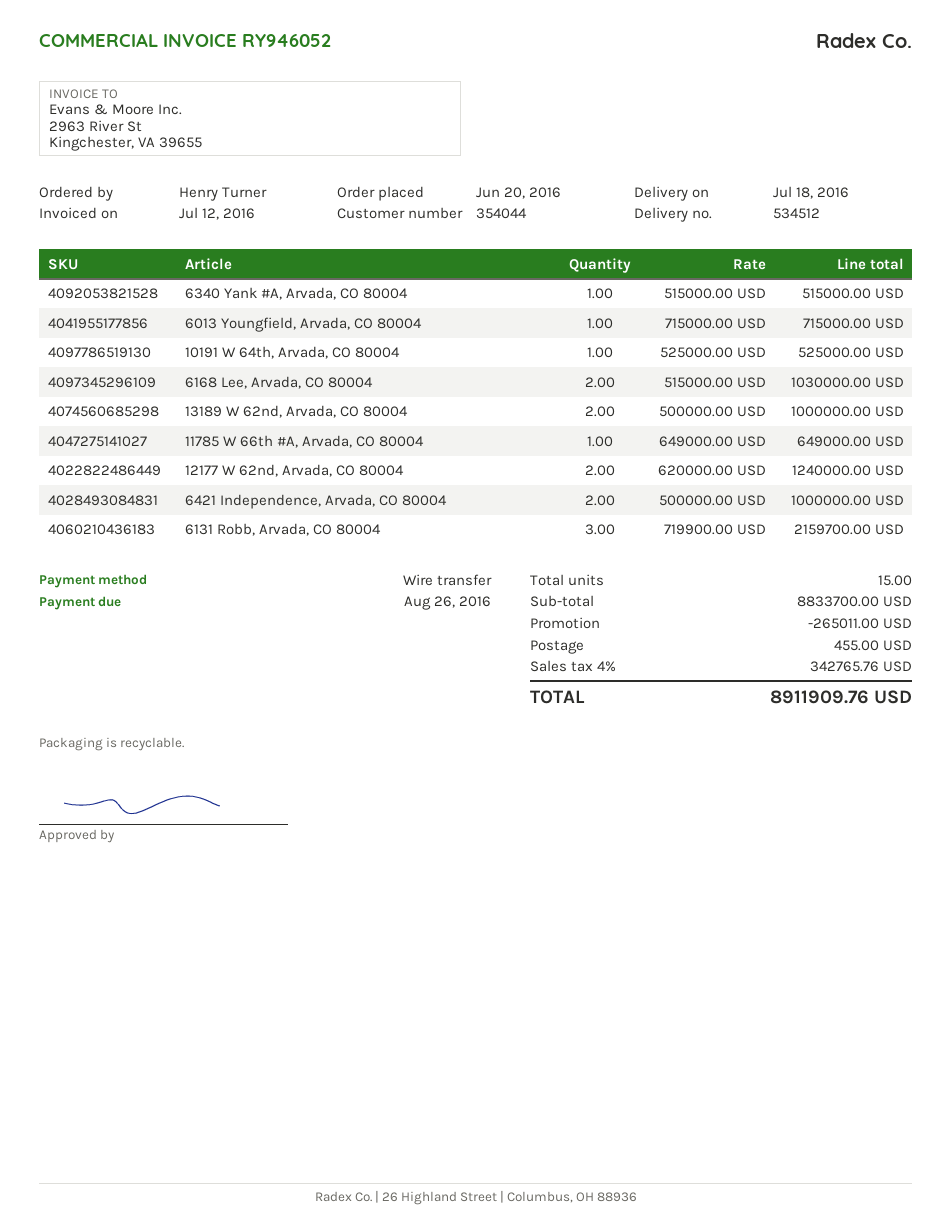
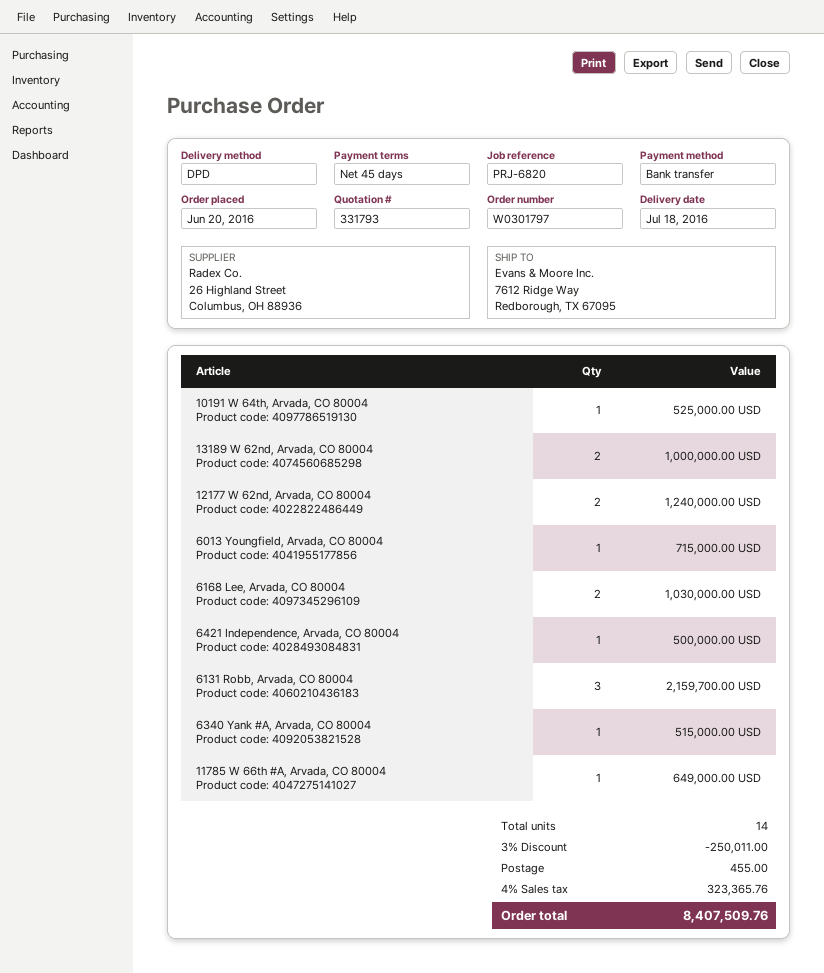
6421 Independence, Arvada, CO 80004: 2 for 1000000.00 -> 1 for 500000.00
total quantity: 15 -> 14
discount: 265011.00 -> 250011.00
tax: 4% = 342765.76 -> 4% = 323365.76
total: 8911909.76 -> 8407509.76

